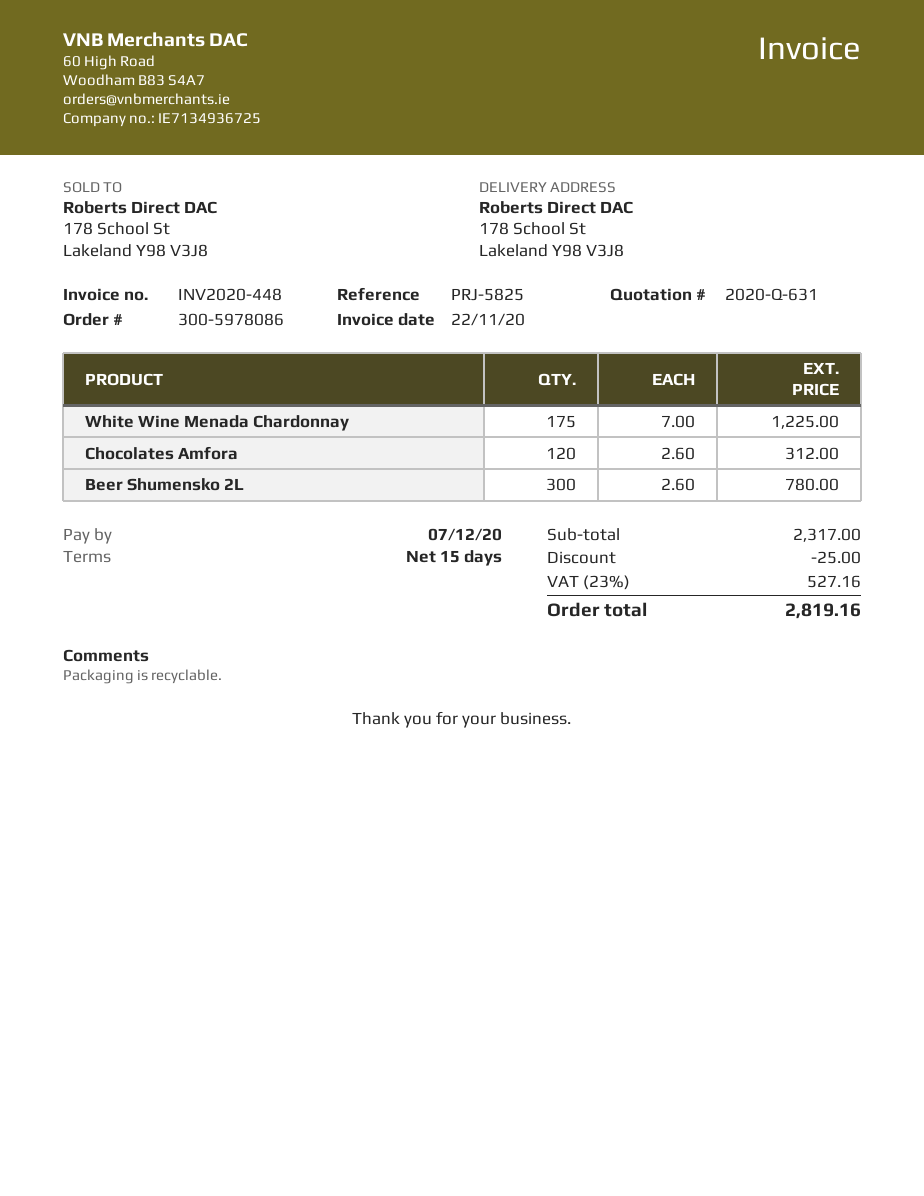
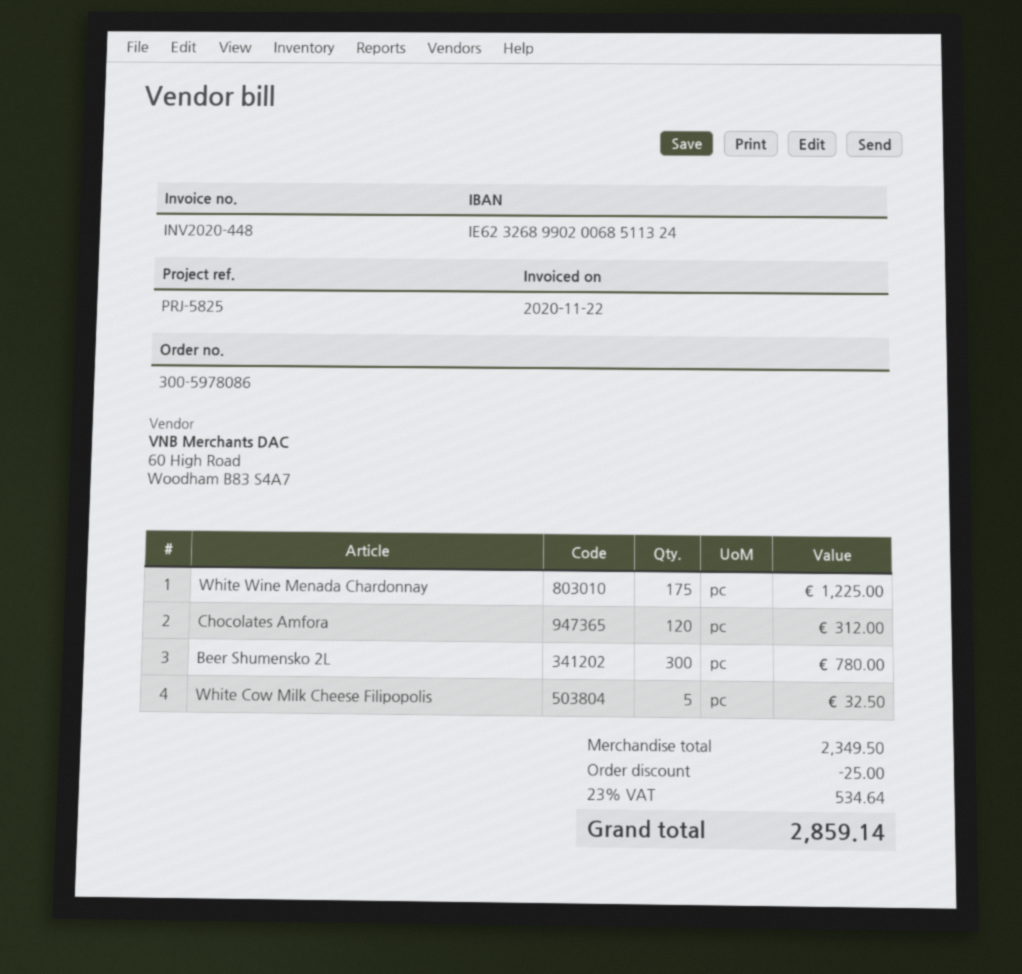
White Cow Milk Cheese Filipopolis: none -> 5 for 32.50
subtotal: 2317.00 -> 2349.50
tax: 23% = 527.16 -> 23% = 534.64
total: 2819.16 -> 2859.14

